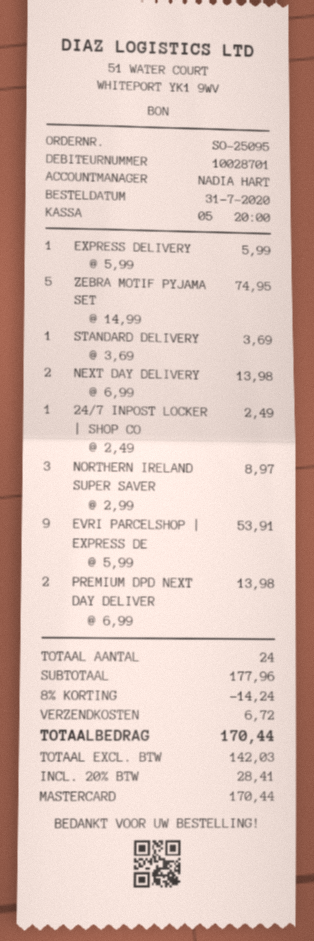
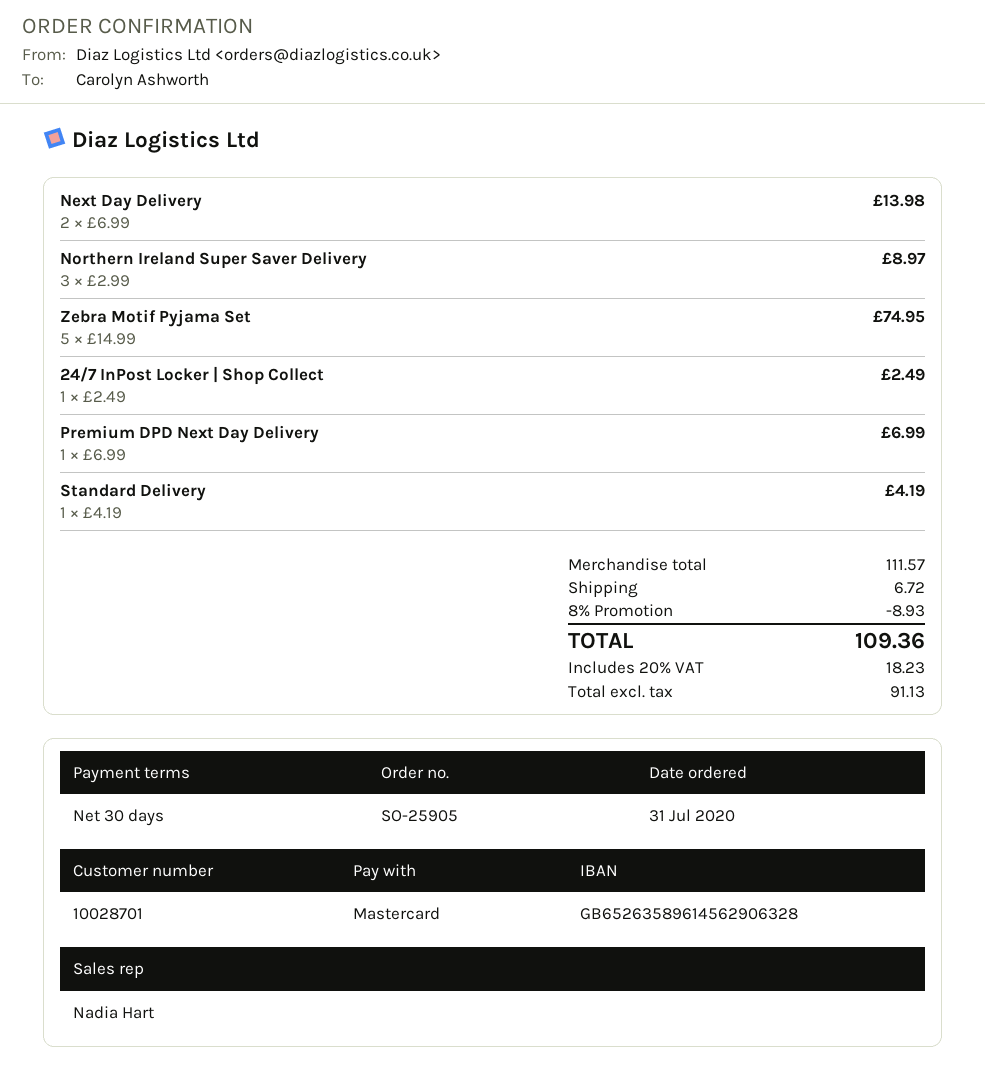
order number: SO-25095 -> SO-25905
EXPRESS DELIVERY: 1 x 5.99 = 5.99 -> none
STANDARD DELIVERY: 1 x 3.69 = 3.69 -> 1 x 4.19 = 4.19
EVRI PARCELSHOP | EXPRESS DE: 9 x 5.99 = 53.91 -> none
PREMIUM DPD NEXT DAY DELIVER: 2 x 6.99 = 13.98 -> 1 x 6.99 = 6.99
subtotal: 177.96 -> 111.57
discount: 8% = 14.24 -> 8% = 8.93
net: 142.03 -> 91.13
tax: 20% = 28.41 -> 20% = 18.23
total: 170.44 -> 109.36

